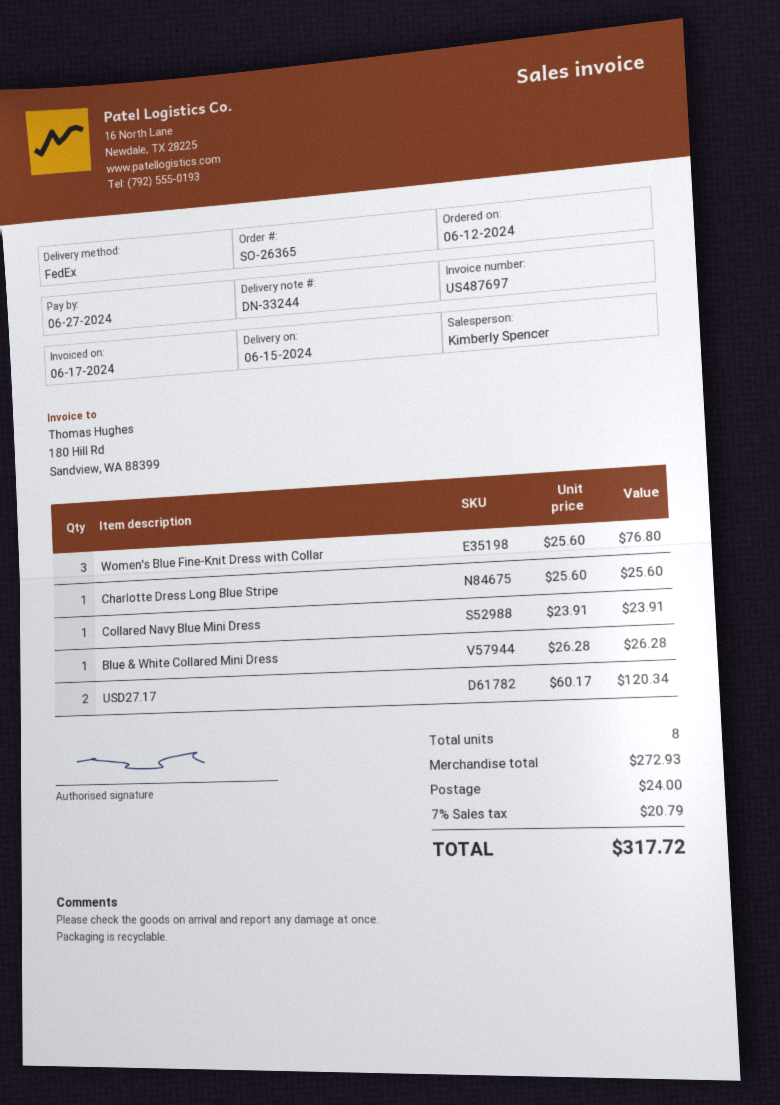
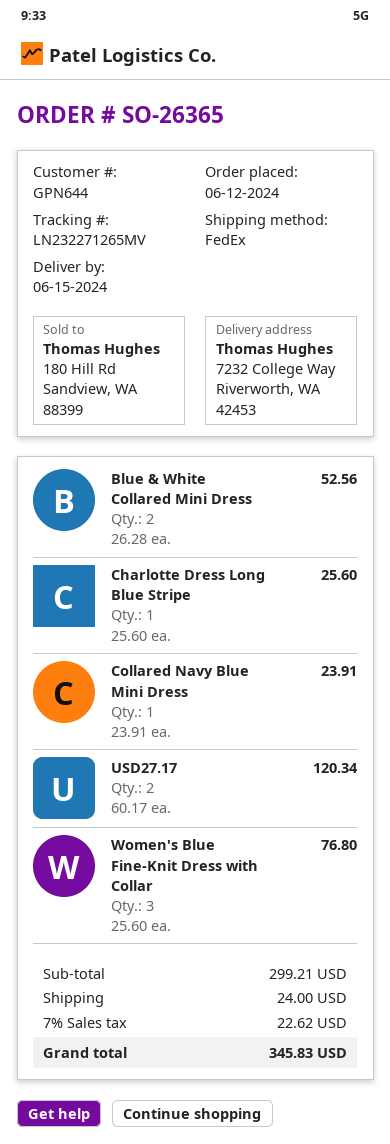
Blue & White Collared Mini Dress: 1 x 26.28 = 26.28 -> 2 x 26.28 = 52.56
subtotal: 272.93 -> 299.21
tax: 7% = 20.79 -> 7% = 22.62
total: 317.72 -> 345.83

